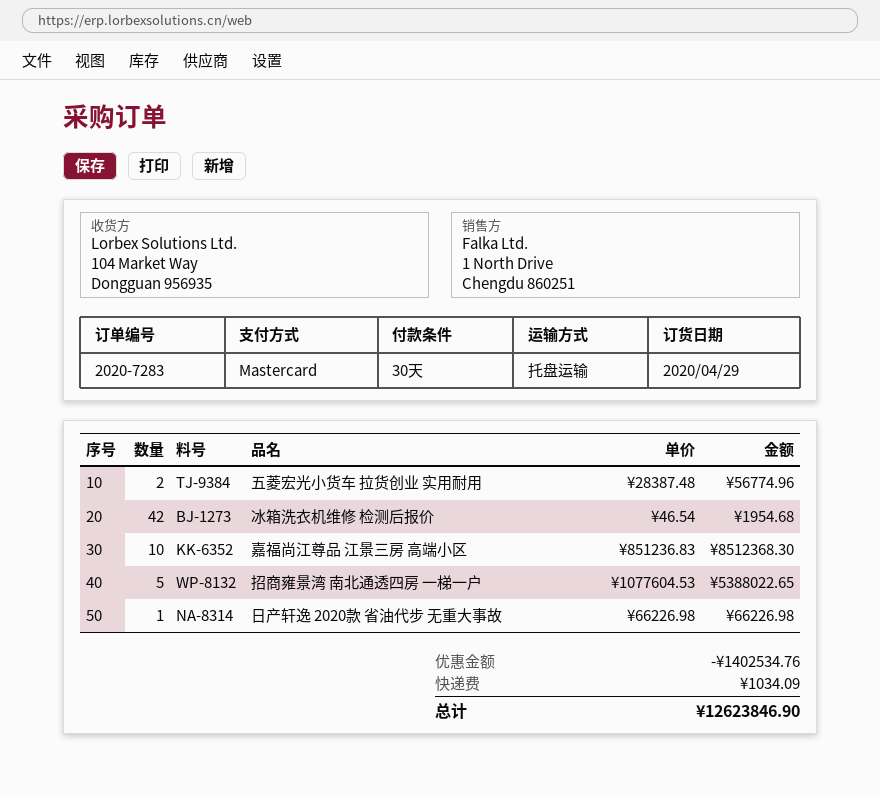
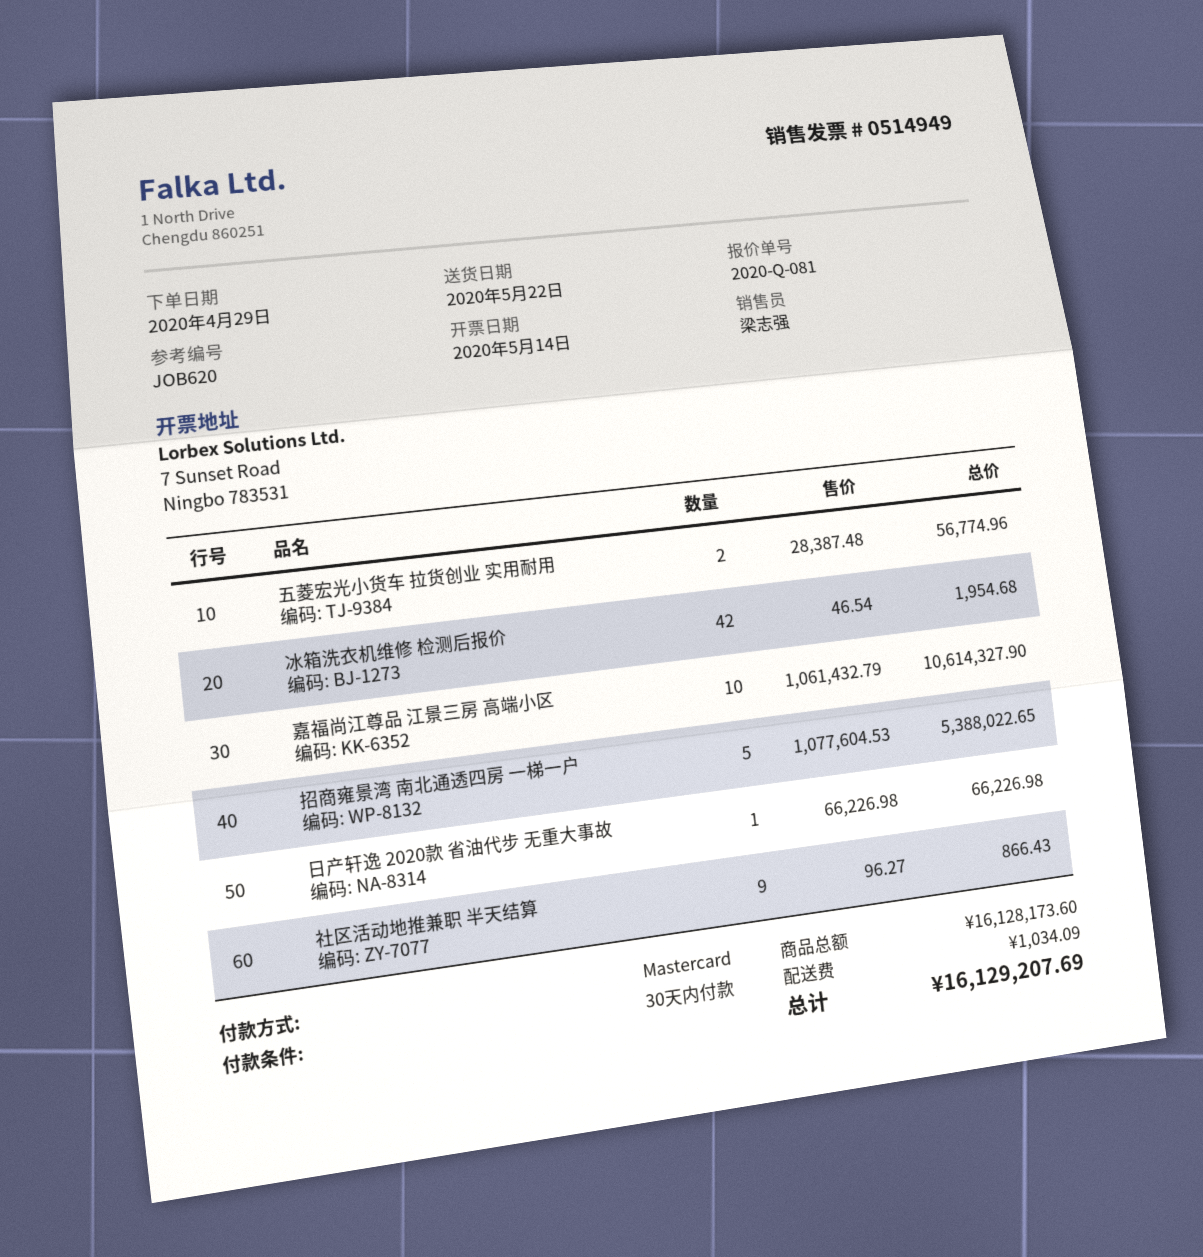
嘉福尚江尊品 江景三房 高端小区: 10 x 851236.83 = 8512368.30 -> 10 x 1061432.79 = 10614327.90
社区活动地推兼职 半天结算: none -> 9 x 96.27 = 866.43
discount: 1402534.76 -> none
total: 12623846.90 -> 16129207.69

